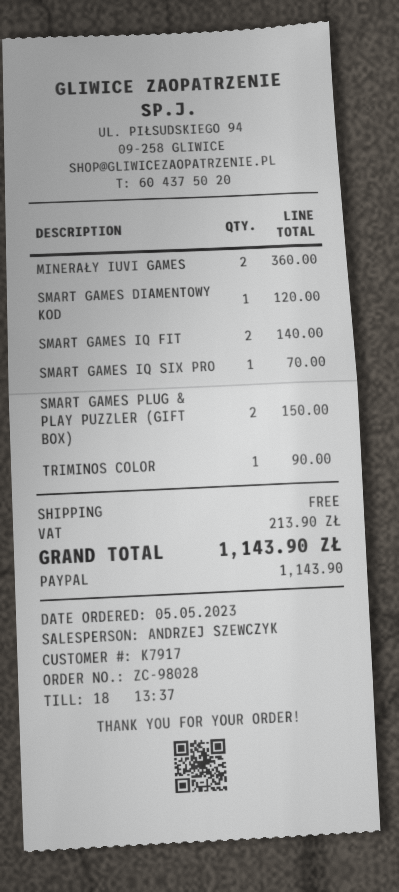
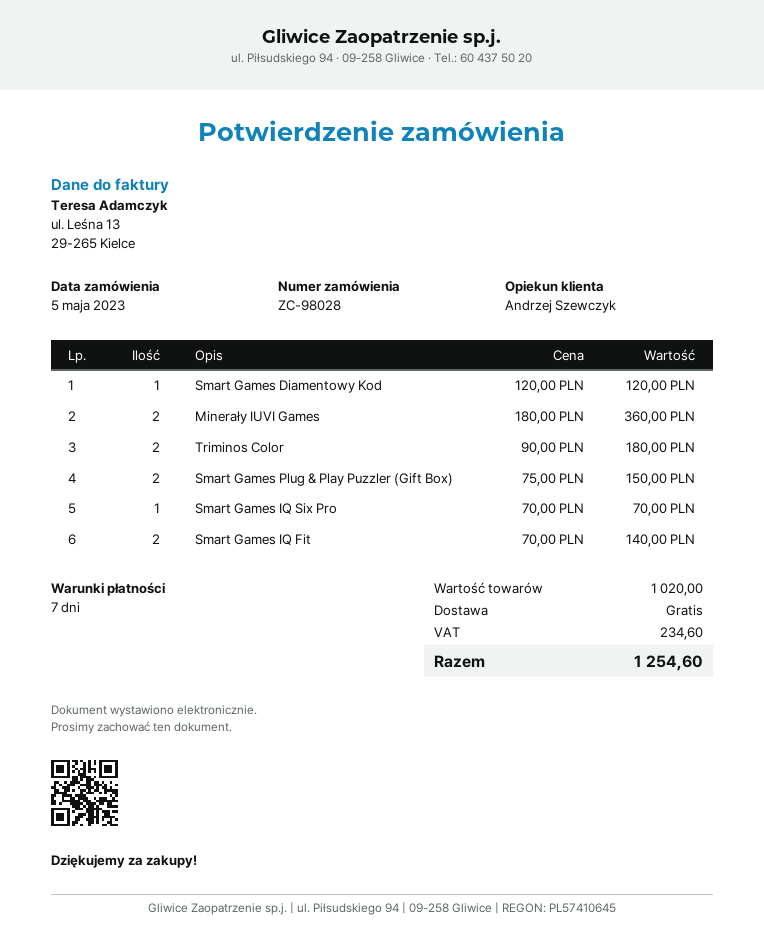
TRIMINOS COLOR: 1 for 90.00 -> 2 for 180.00
tax: 213.90 -> 234.60
total: 1143.90 -> 1254.60

